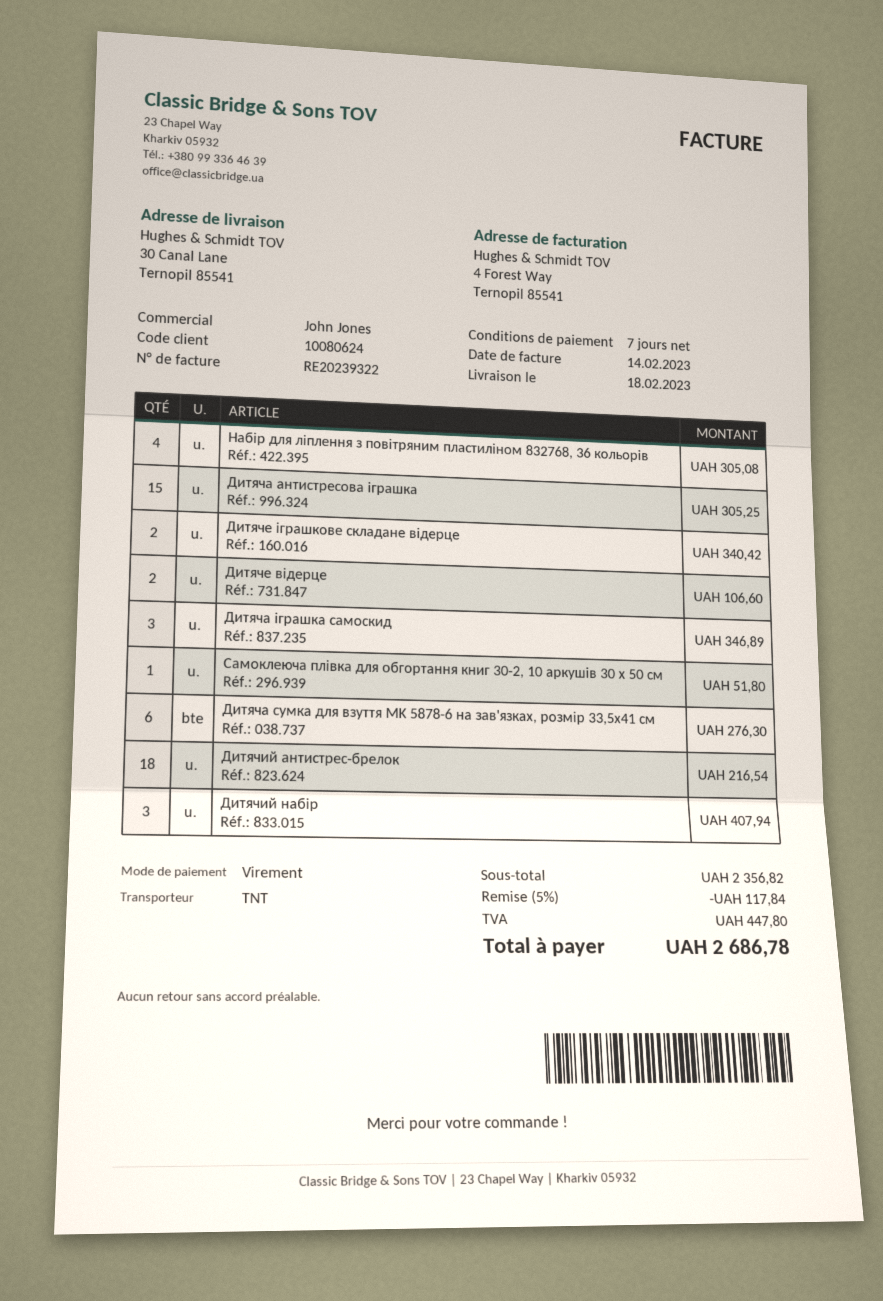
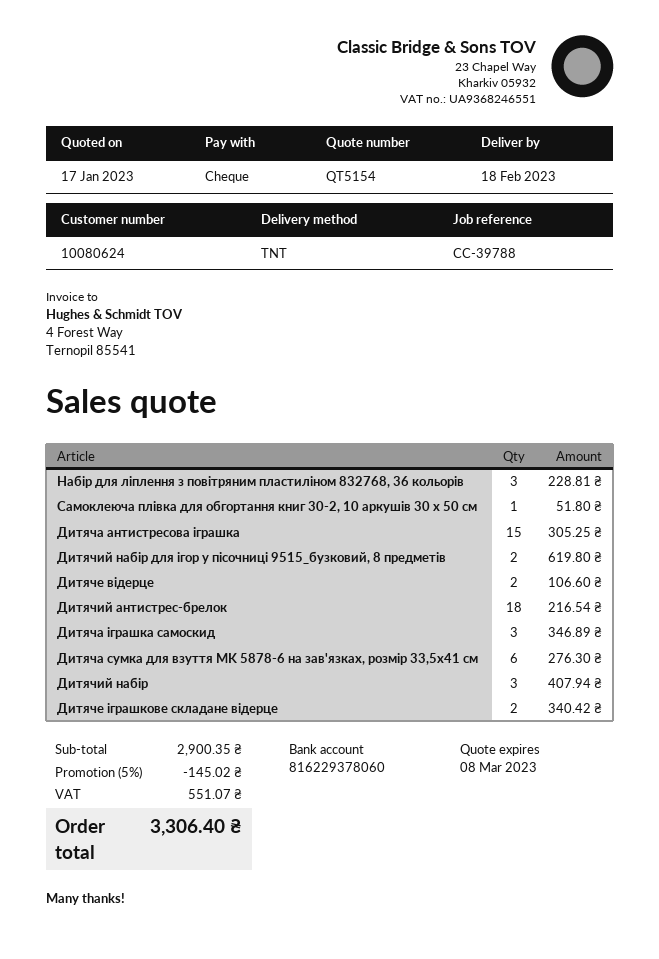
payment method: bank transfer -> cheque
Набір для ліплення з повітряним пластиліном 832768, 36 кольорів: 4 for 305.08 -> 3 for 228.81
Дитячий набір для ігор у пісочниці 9515_бузковий, 8 предметів: none -> 2 for 619.80
subtotal: 2356.82 -> 2900.35
discount: 5% = 117.84 -> 5% = 145.02
tax: 447.80 -> 551.07
total: 2686.78 -> 3306.40

